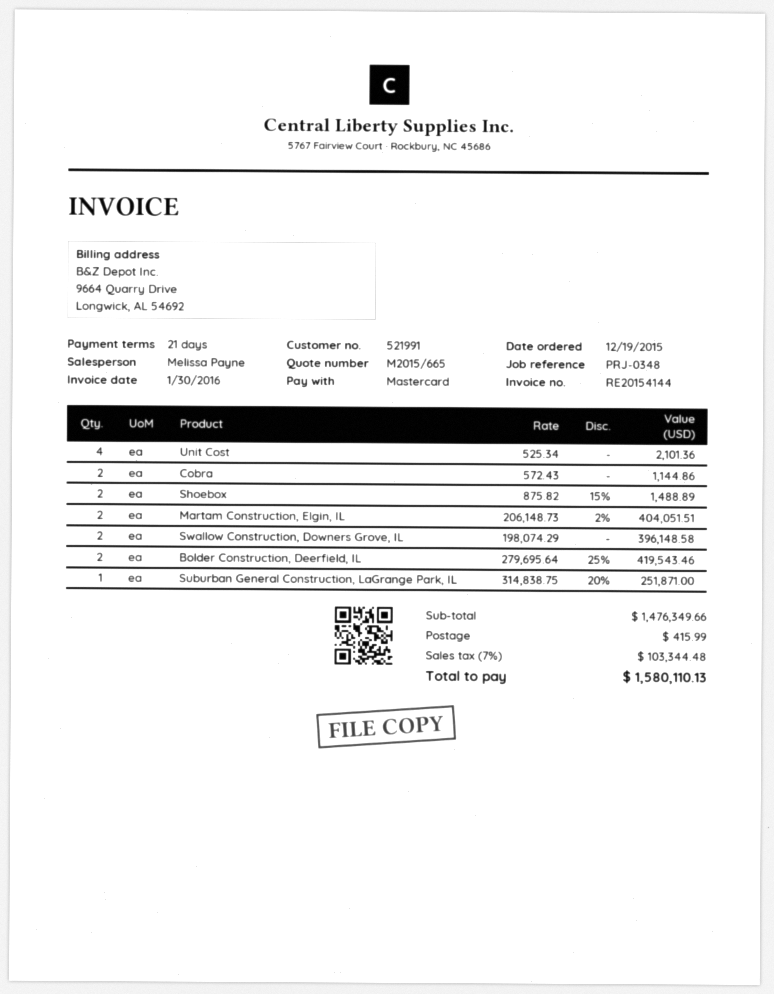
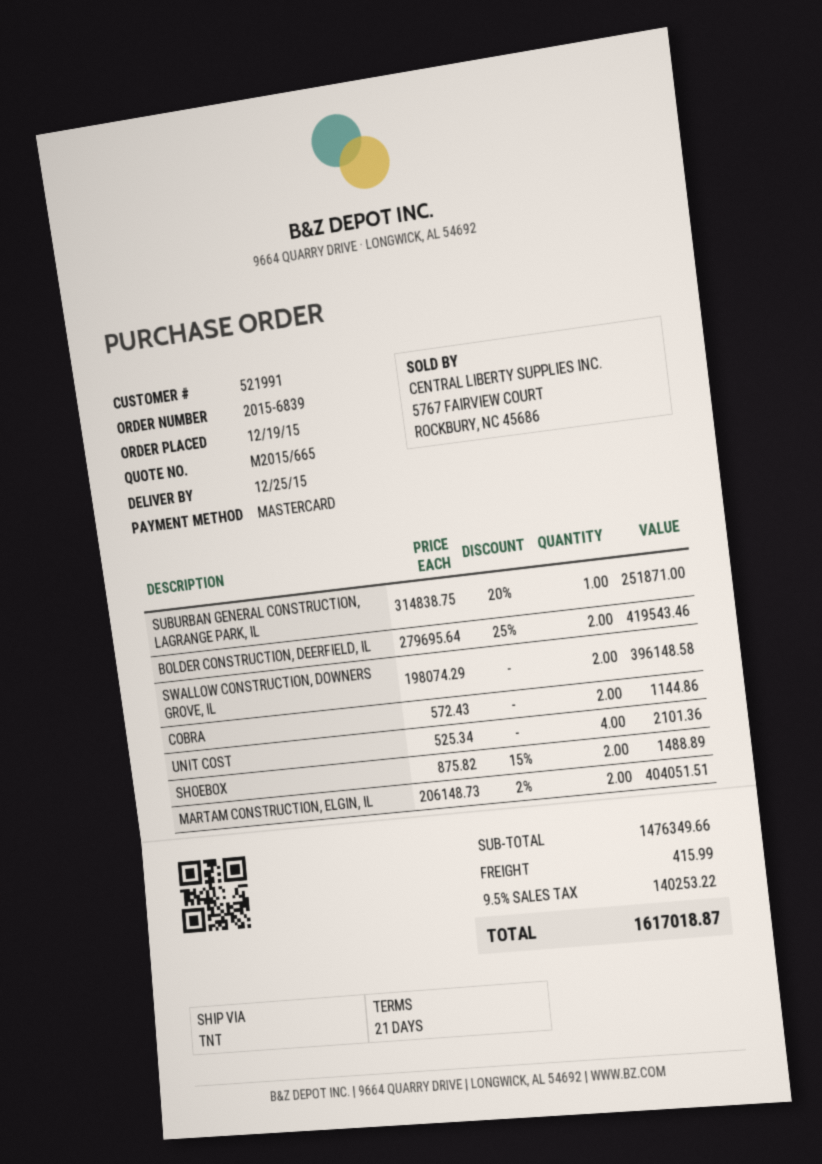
tax: 7% = 103344.48 -> 9.5% = 140253.22
total: 1580110.13 -> 1617018.87

